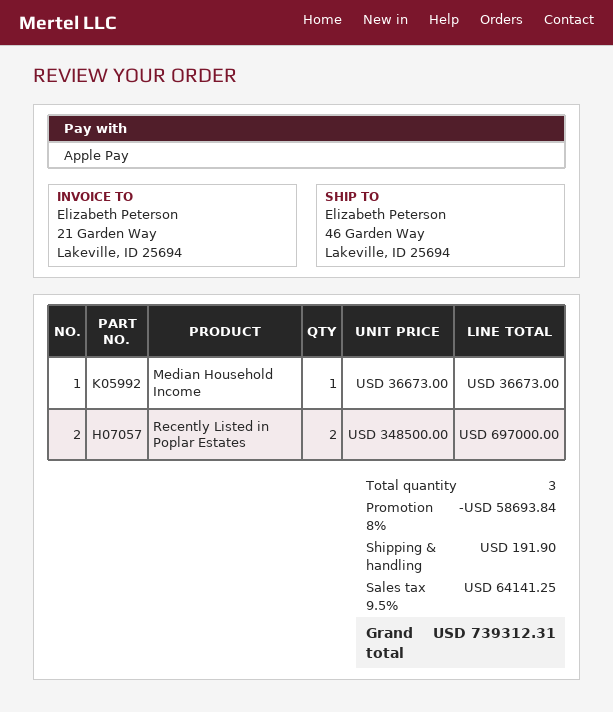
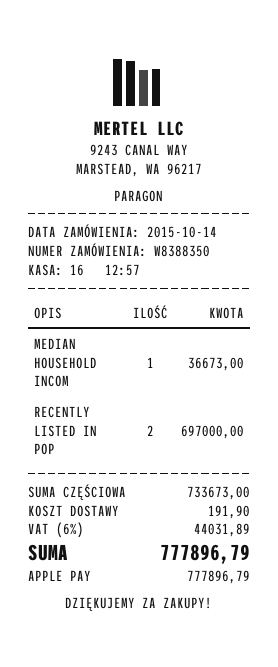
discount: 8% = 58693.84 -> none
tax: 9.5% = 64141.25 -> 6% = 44031.89
total: 739312.31 -> 777896.79

